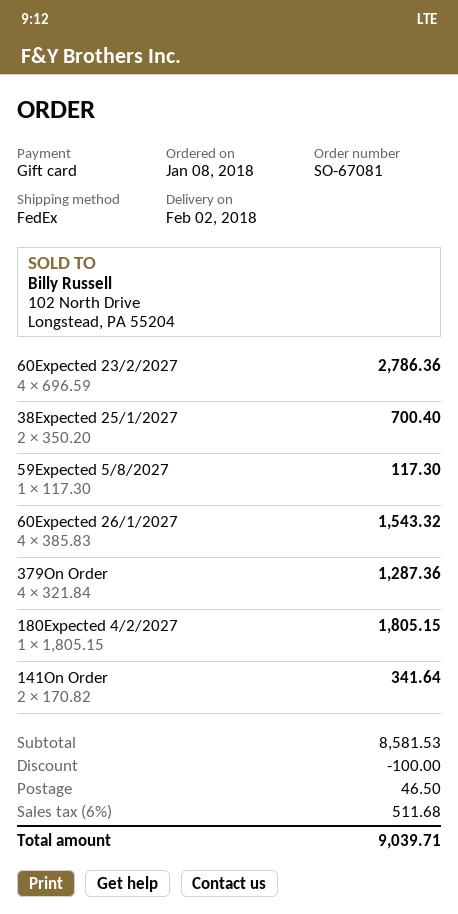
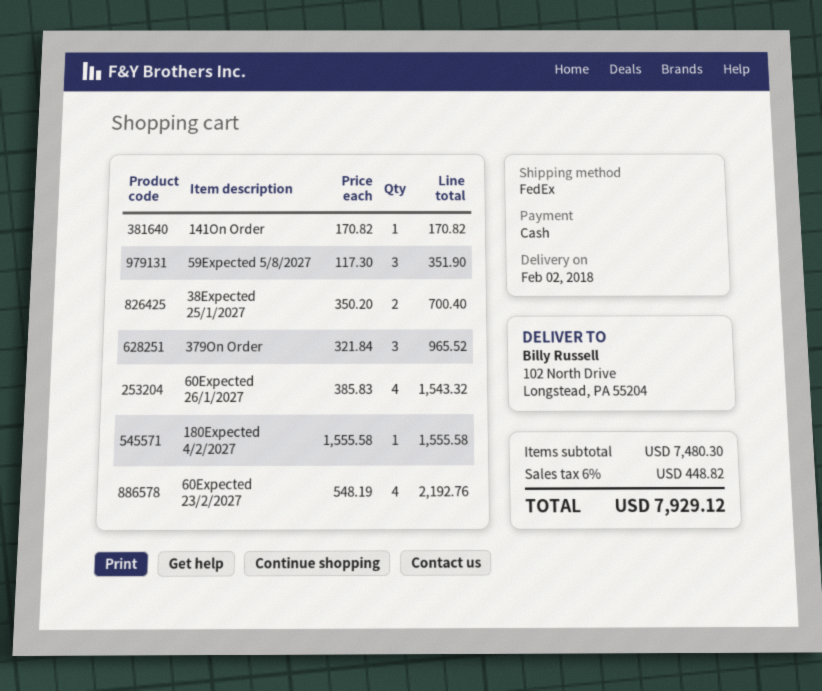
payment method: gift card -> cash
60Expected 23/2/2027: 4 x 696.59 = 2786.36 -> 4 x 548.19 = 2192.76
59Expected 5/8/2027: 1 x 117.30 = 117.30 -> 3 x 117.30 = 351.90
379On Order: 4 x 321.84 = 1287.36 -> 3 x 321.84 = 965.52
180Expected 4/2/2027: 1 x 1805.15 = 1805.15 -> 1 x 1555.58 = 1555.58
141On Order: 2 x 170.82 = 341.64 -> 1 x 170.82 = 170.82
subtotal: 8581.53 -> 7480.30
discount: 100.00 -> none
shipping: 46.50 -> none
tax: 6% = 511.68 -> 6% = 448.82
total: 9039.71 -> 7929.12

